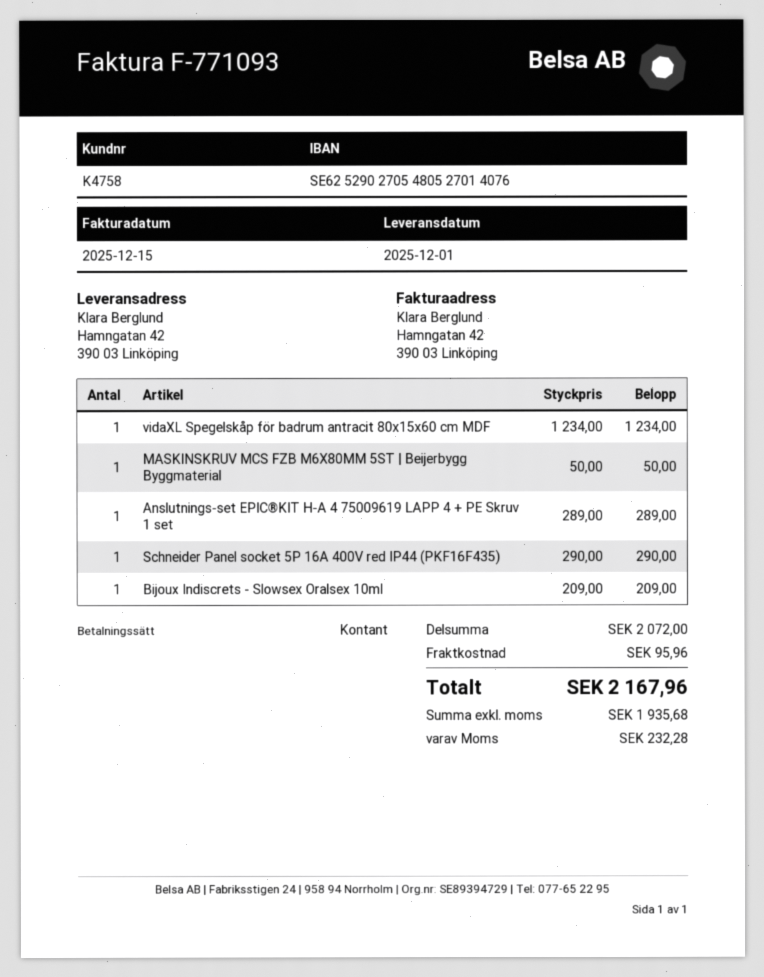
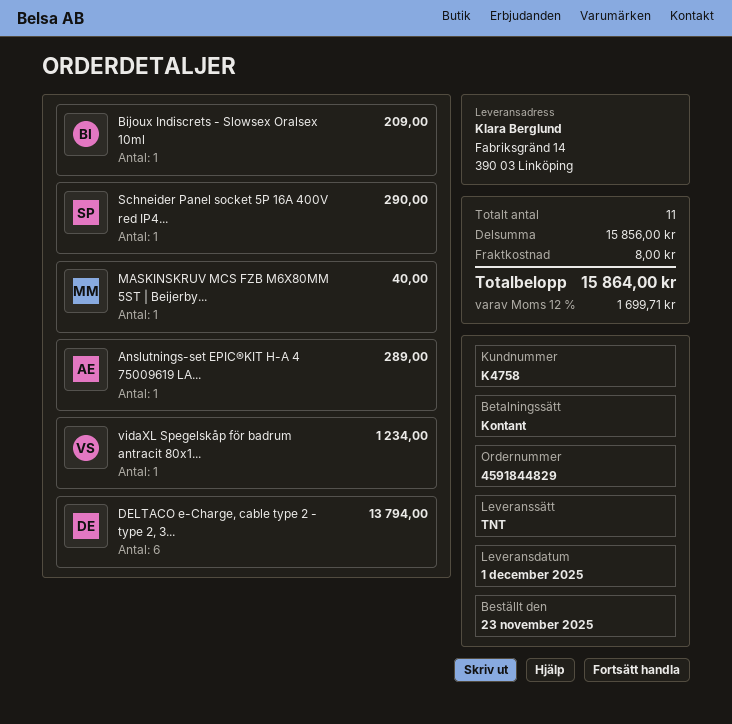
ship to: Hamngatan 42, 390 03 Linköping -> Fabriksgränd 14, 390 03 Linköping
MASKINSKRUV MCS FZB M6X80MM 5ST | Beijerbygg Byggmaterial: 1 for 50.00 -> 1 for 40.00
DELTACO e-Charge, cable type 2 - type 2, 3...: none -> 6 for 13794.00
subtotal: 2072.00 -> 15856.00
shipping: 95.96 -> 8.00
tax: 232.28 -> 1699.71
total: 2167.96 -> 15864.00

